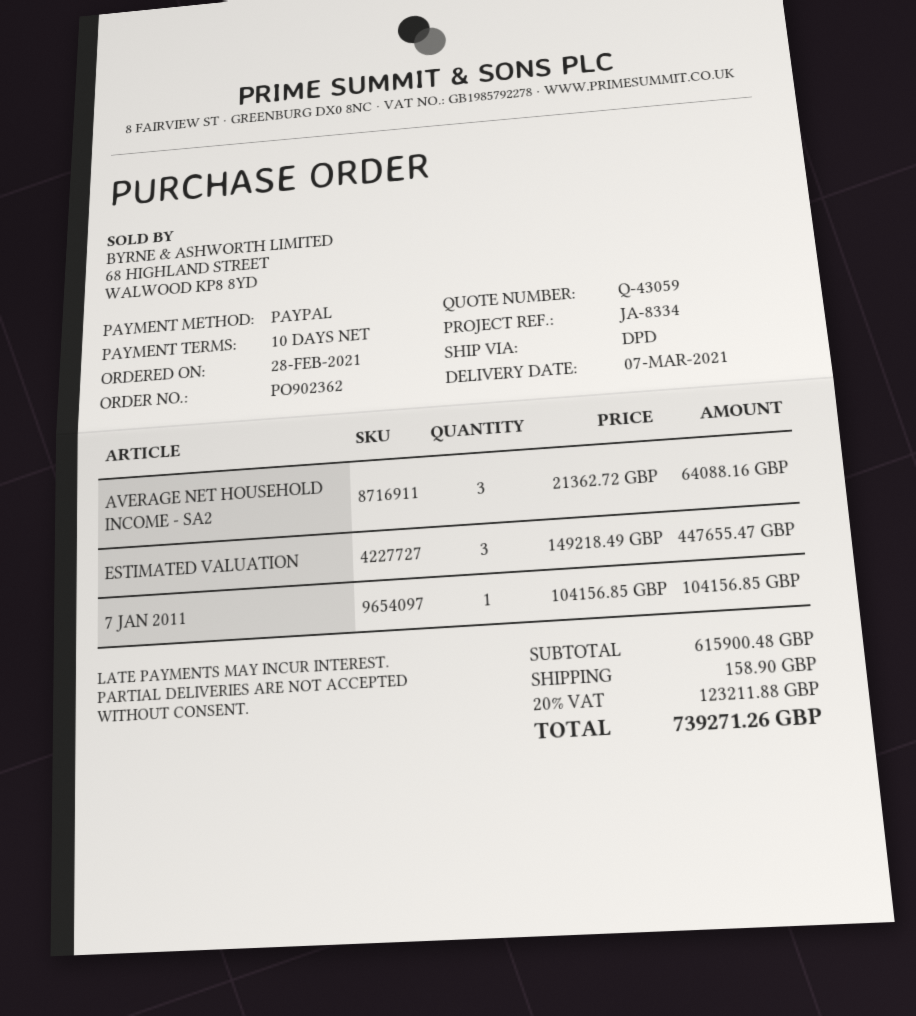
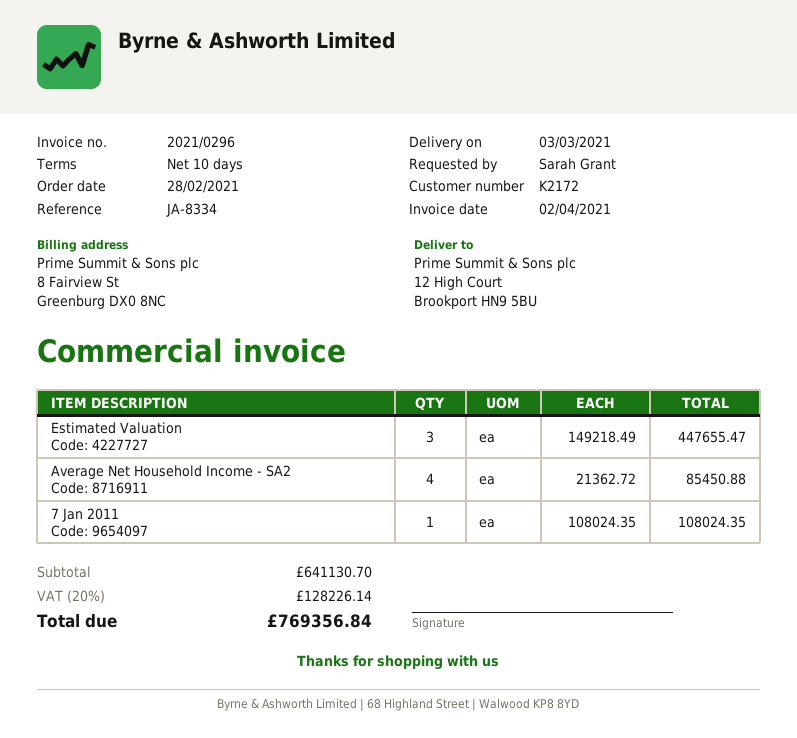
delivery date: 2021-03-07 -> 2021-03-03
AVERAGE NET HOUSEHOLD INCOME - SA2: 3 x 21362.72 = 64088.16 -> 4 x 21362.72 = 85450.88
7 JAN 2011: 1 x 104156.85 = 104156.85 -> 1 x 108024.35 = 108024.35
subtotal: 615900.48 -> 641130.70
shipping: 158.90 -> none
tax: 20% = 123211.88 -> 20% = 128226.14
total: 739271.26 -> 769356.84

